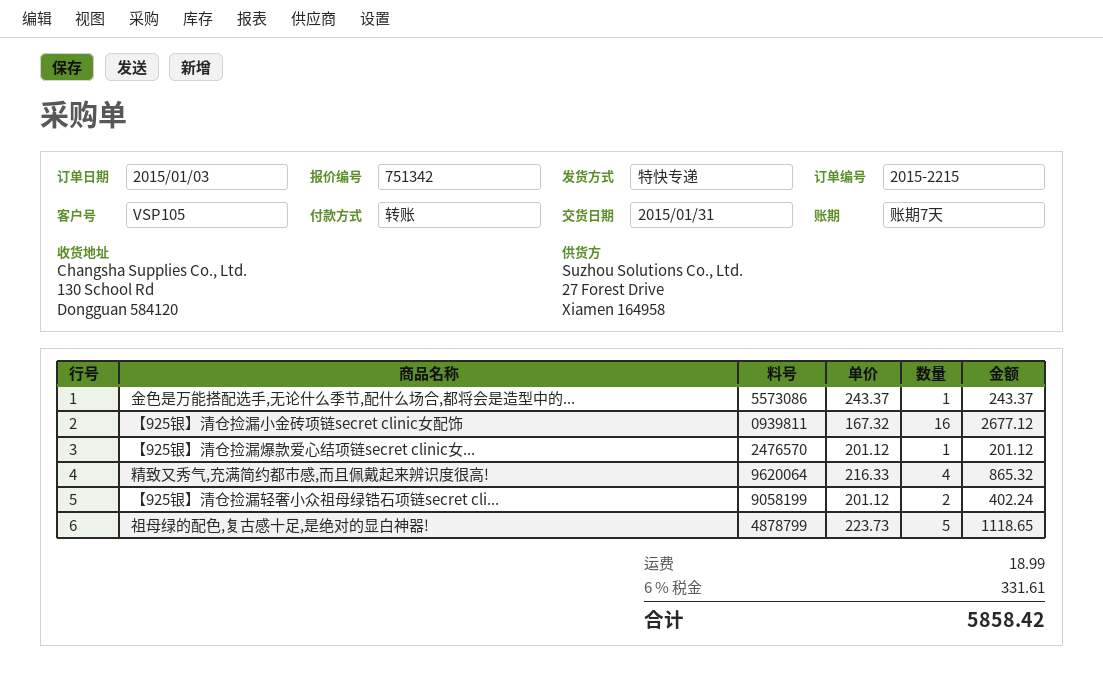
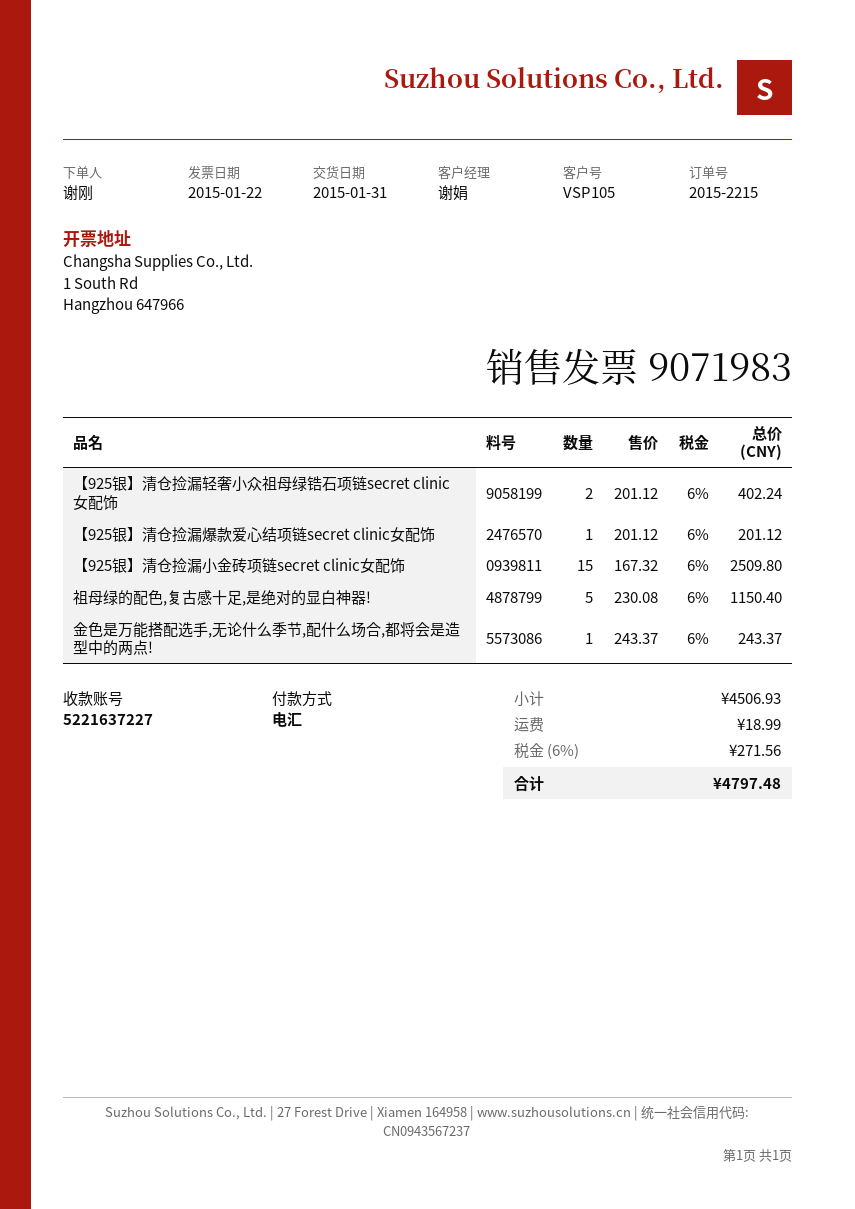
【925银】清仓捡漏小金砖项链secret clinic女配饰: 16 x 167.32 = 2677.12 -> 15 x 167.32 = 2509.80
精致又秀气,充满简约都市感,而且佩戴起来辨识度很高!: 4 x 216.33 = 865.32 -> none
祖母绿的配色,复古感十足,是绝对的显白神器!: 5 x 223.73 = 1118.65 -> 5 x 230.08 = 1150.40
tax: 6% = 331.61 -> 6% = 271.56
total: 5858.42 -> 4797.48

